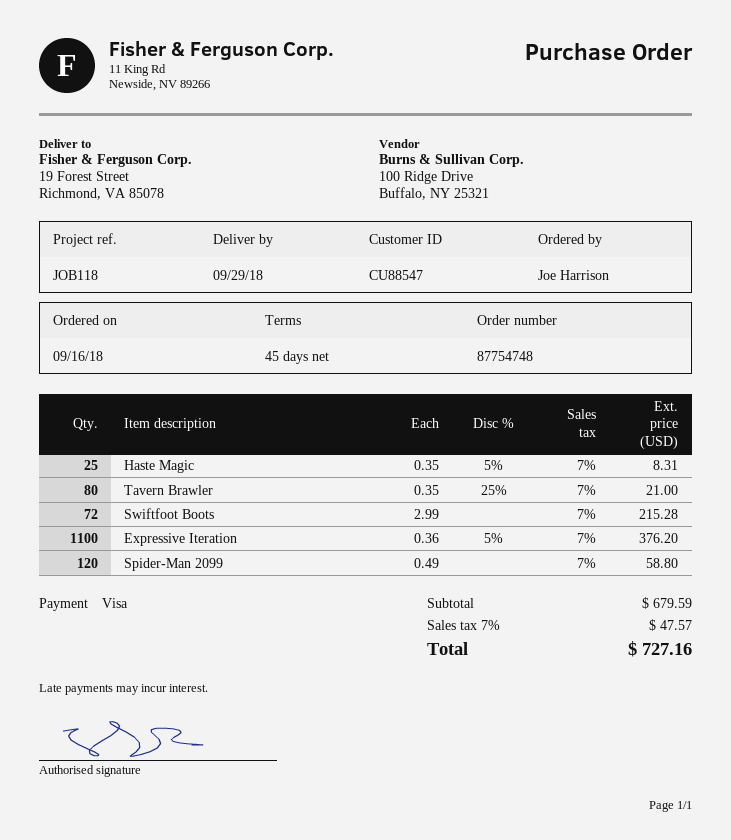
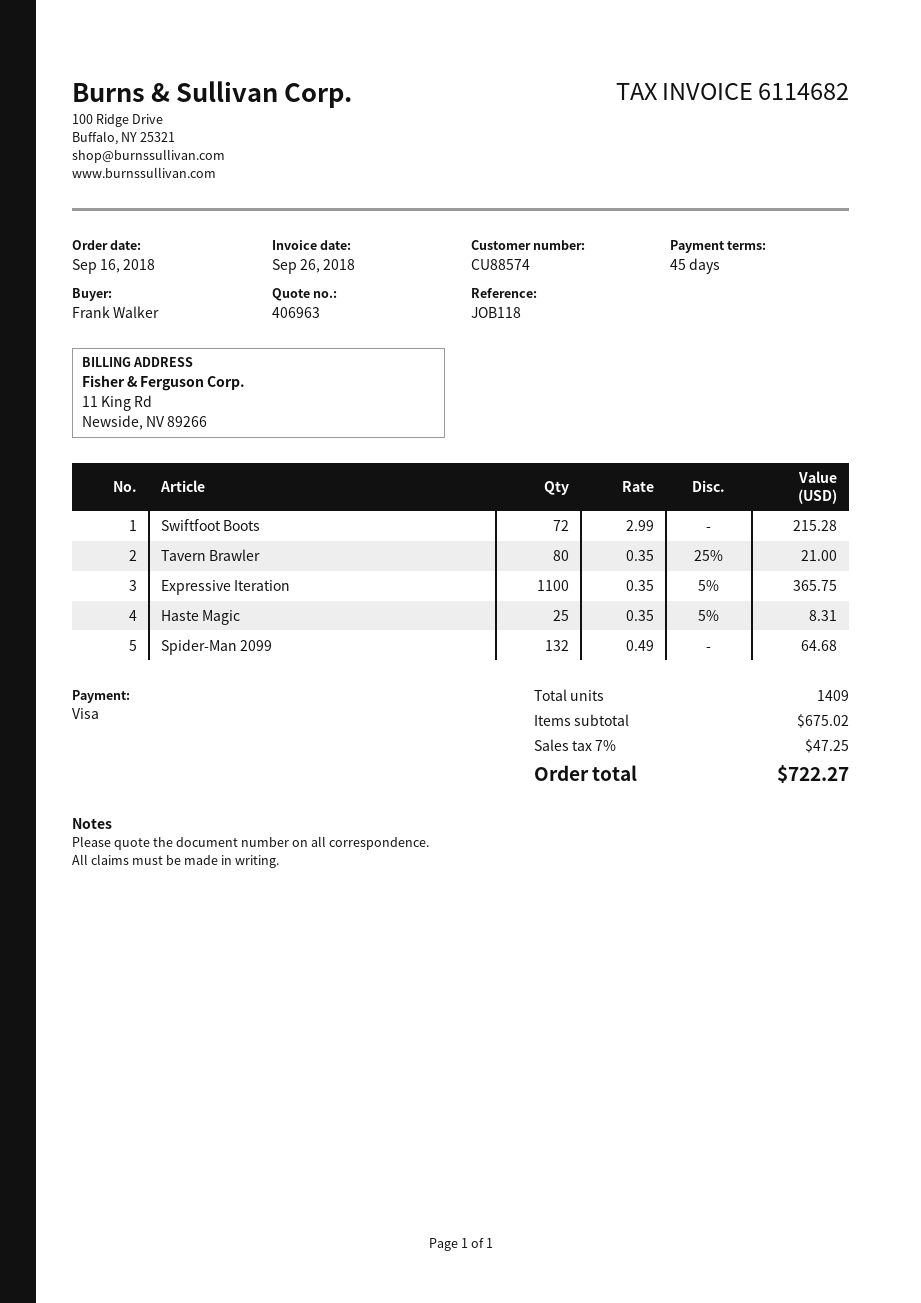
customer number: CU88547 -> CU88574
ordered by: Joe Harrison -> Frank Walker
Expressive Iteration: 1100 x 0.36 - 5% = 376.20 -> 1100 x 0.35 - 5% = 365.75
Spider-Man 2099: 120 x 0.49 = 58.80 -> 132 x 0.49 = 64.68
subtotal: 679.59 -> 675.02
tax: 7% = 47.57 -> 7% = 47.25
total: 727.16 -> 722.27

